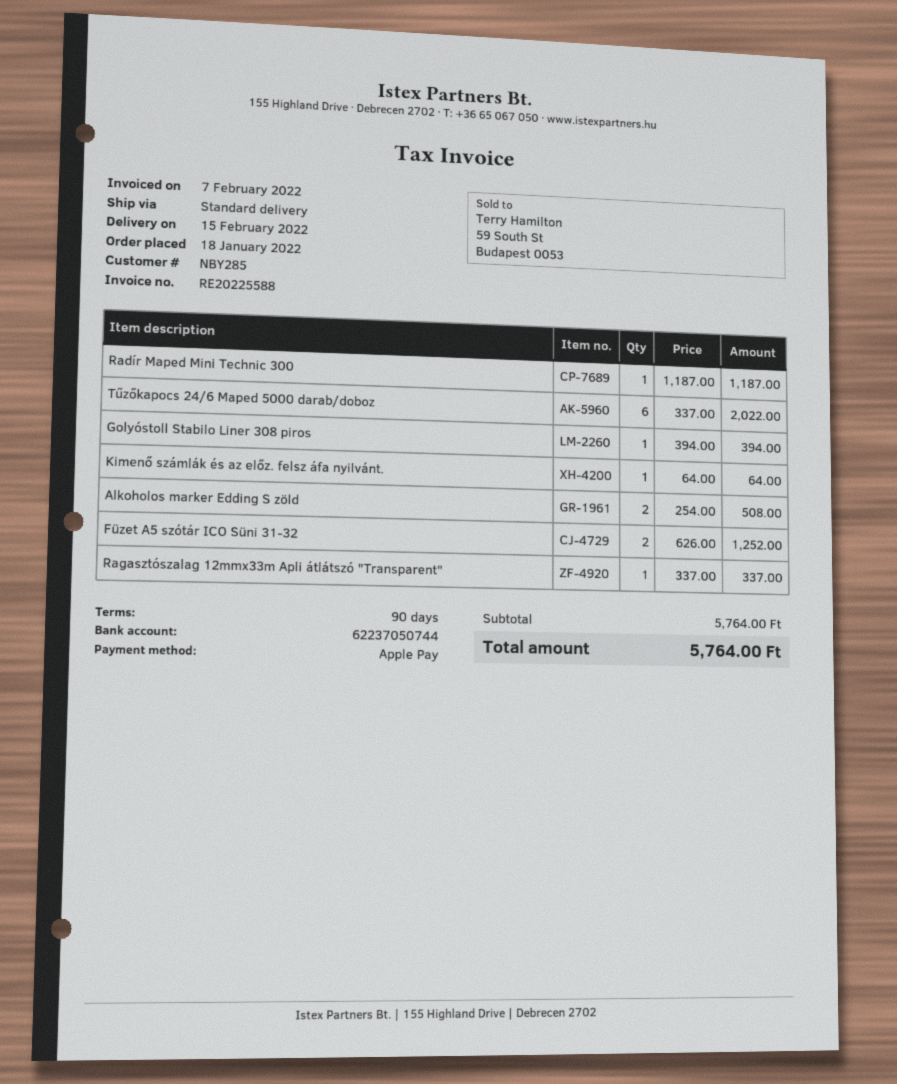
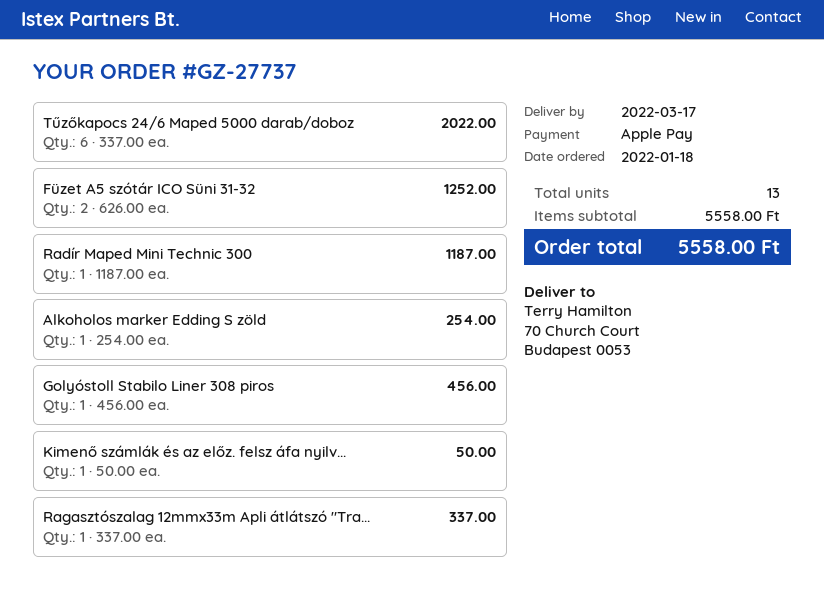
delivery date: 2022-02-15 -> 2022-03-17
Golyóstoll Stabilo Liner 308 piros: 1 x 394.00 = 394.00 -> 1 x 456.00 = 456.00
Kimenő számlák és az előz. felsz áfa nyilvánt.: 1 x 64.00 = 64.00 -> 1 x 50.00 = 50.00
Alkoholos marker Edding S zöld: 2 x 254.00 = 508.00 -> 1 x 254.00 = 254.00
subtotal: 5764.00 -> 5558.00
total: 5764.00 -> 5558.00

